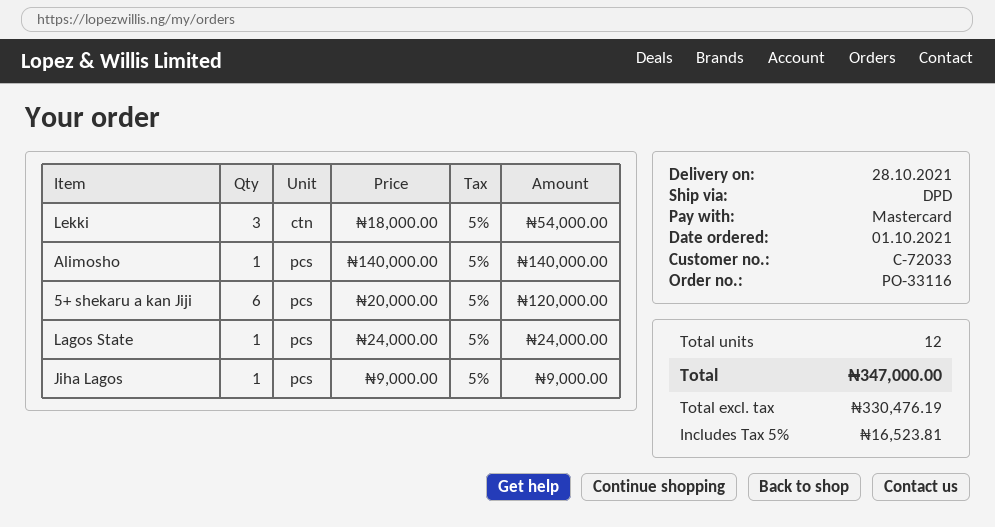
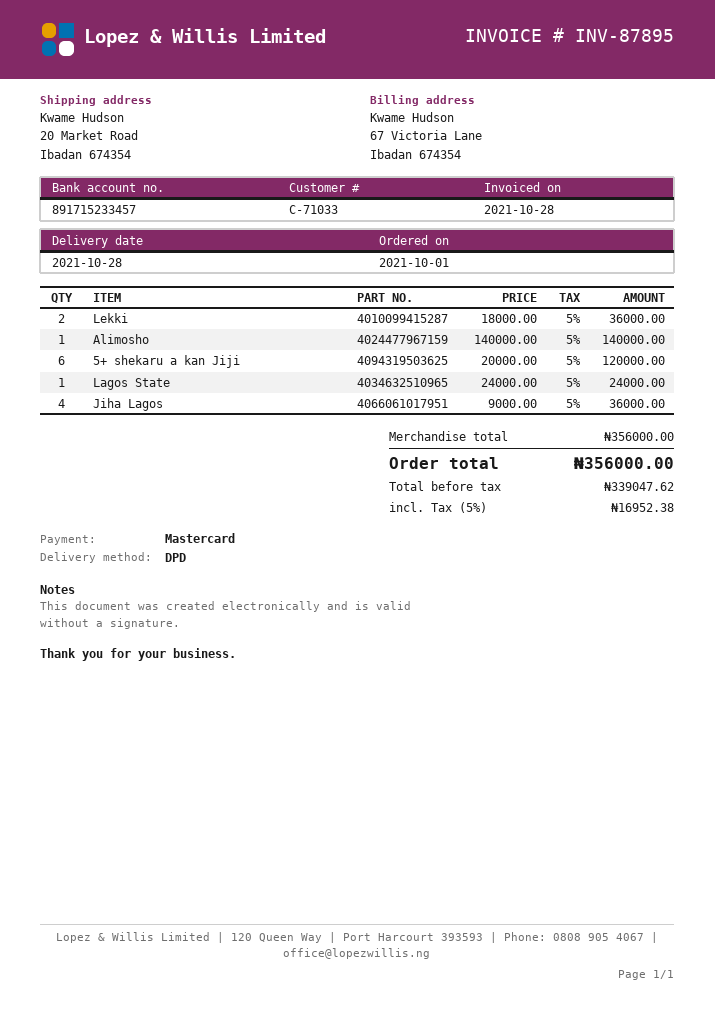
customer number: C-72033 -> C-71033
Lekki: 3 x 18000.00 = 54000.00 -> 2 x 18000.00 = 36000.00
Jiha Lagos: 1 x 9000.00 = 9000.00 -> 4 x 9000.00 = 36000.00
net: 330476.19 -> 339047.62
tax: 5% = 16523.81 -> 5% = 16952.38
total: 347000.00 -> 356000.00

